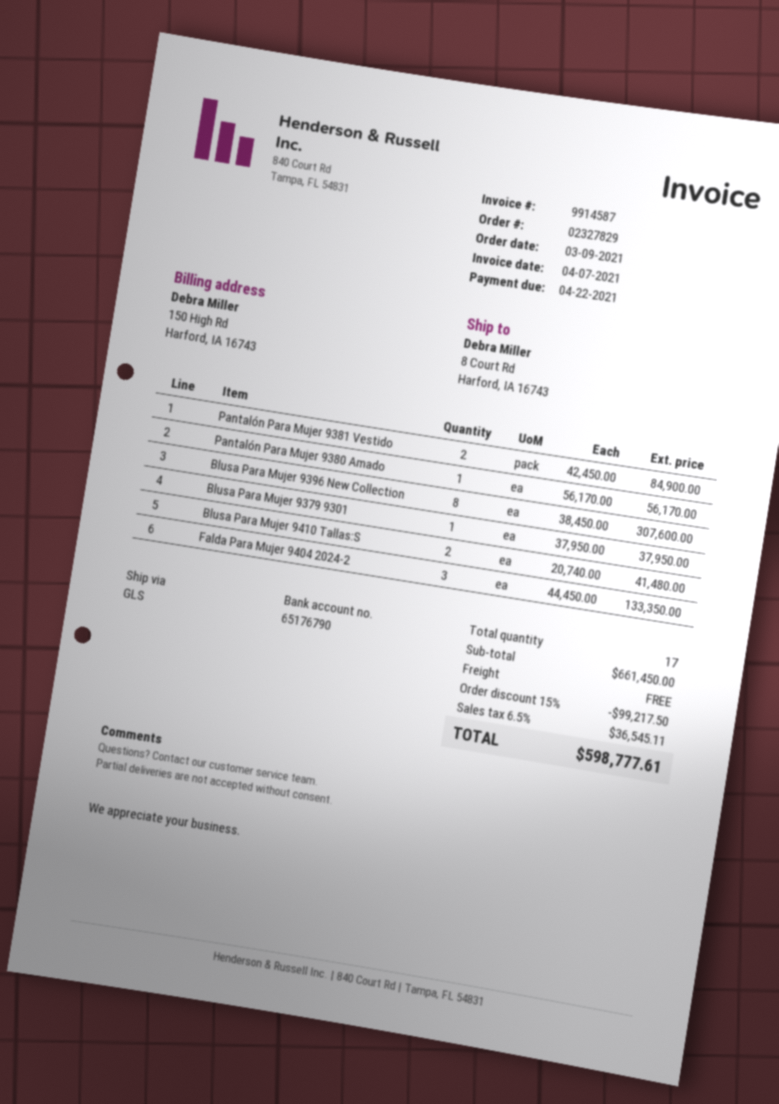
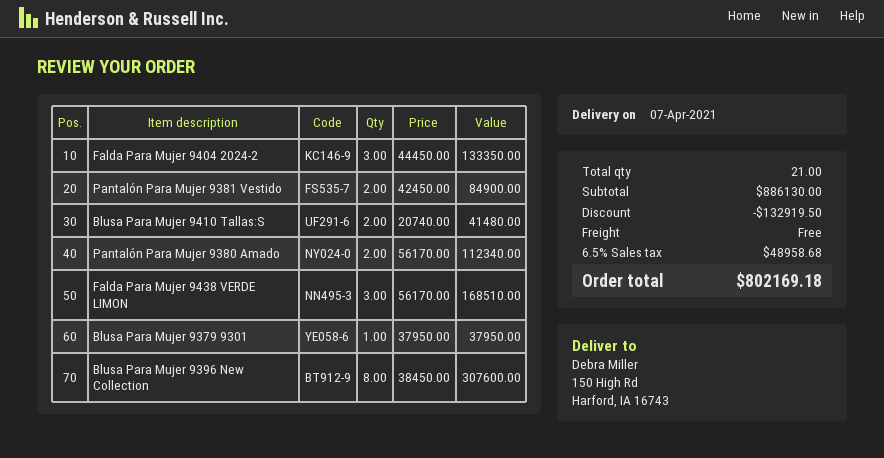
ship to: 8 Court Rd, Harford, IA 16743 -> 150 High Rd, Harford, IA 16743
Pantalón Para Mujer 9380 Amado: 1 x 56170.00 = 56170.00 -> 2 x 56170.00 = 112340.00
Falda Para Mujer 9438 VERDE LIMON: none -> 3 x 56170.00 = 168510.00
total quantity: 17 -> 21
subtotal: 661450.00 -> 886130.00
discount: 99217.50 -> 132919.50
tax: 6.5% = 36545.11 -> 6.5% = 48958.68
total: 598777.61 -> 802169.18

